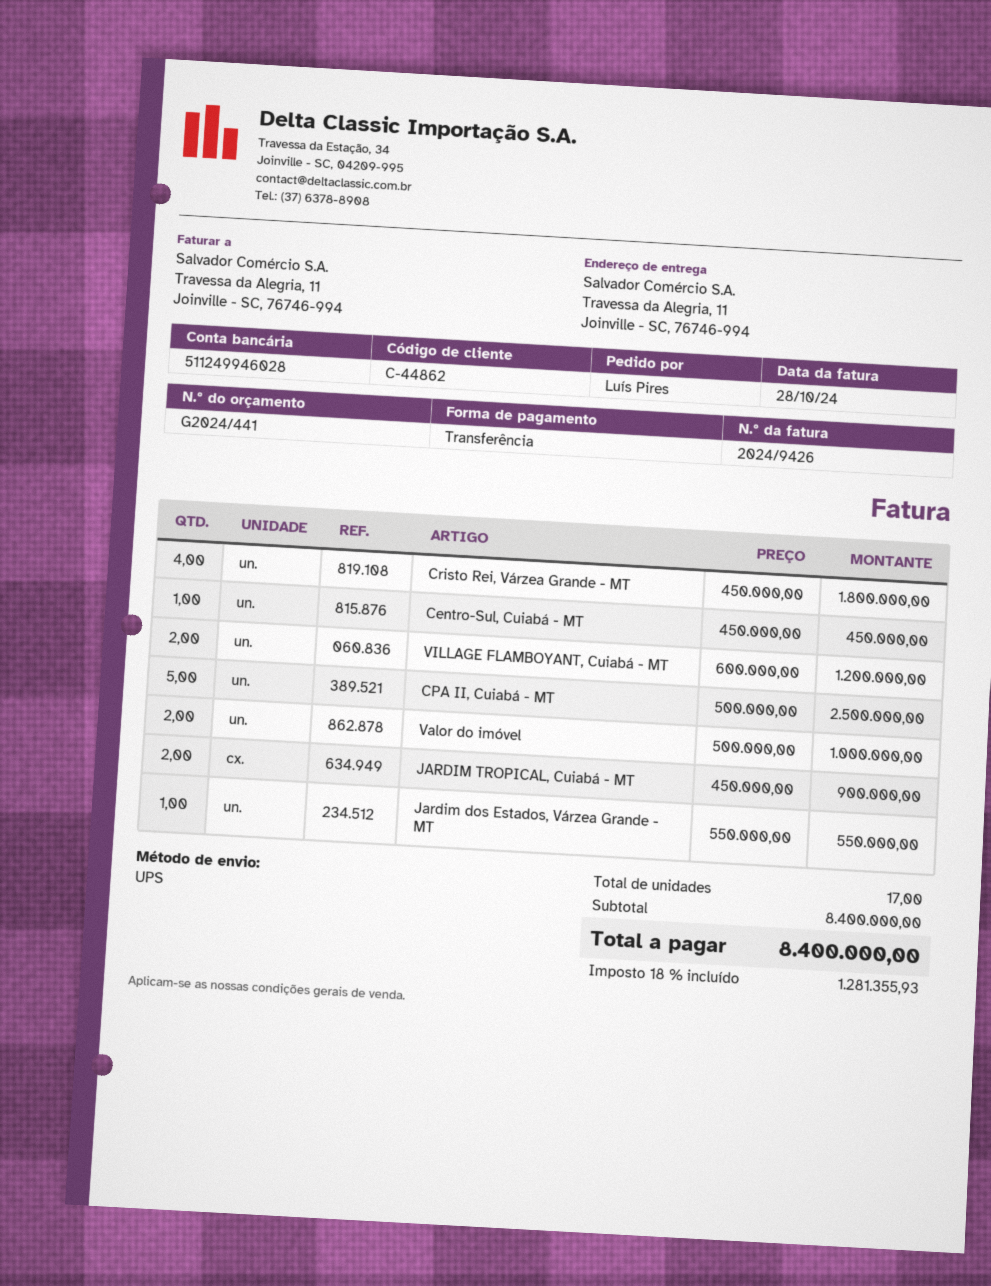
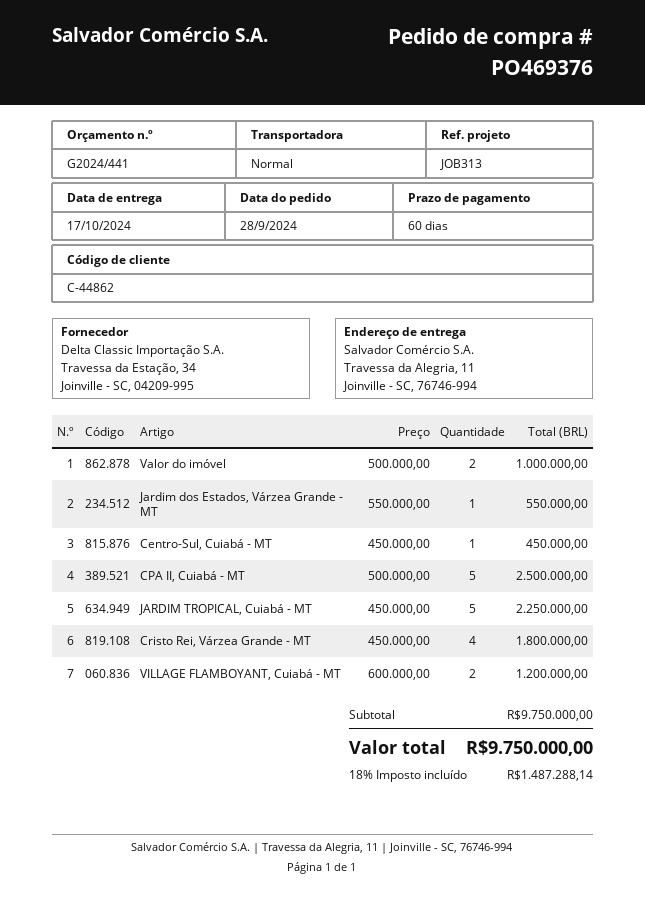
shipping method: UPS -> standard
JARDIM TROPICAL, Cuiabá - MT: 2 x 450000.00 = 900000.00 -> 5 x 450000.00 = 2250000.00
subtotal: 8400000.00 -> 9750000.00
tax: 18% = 1281355.93 -> 18% = 1487288.14
total: 8400000.00 -> 9750000.00

